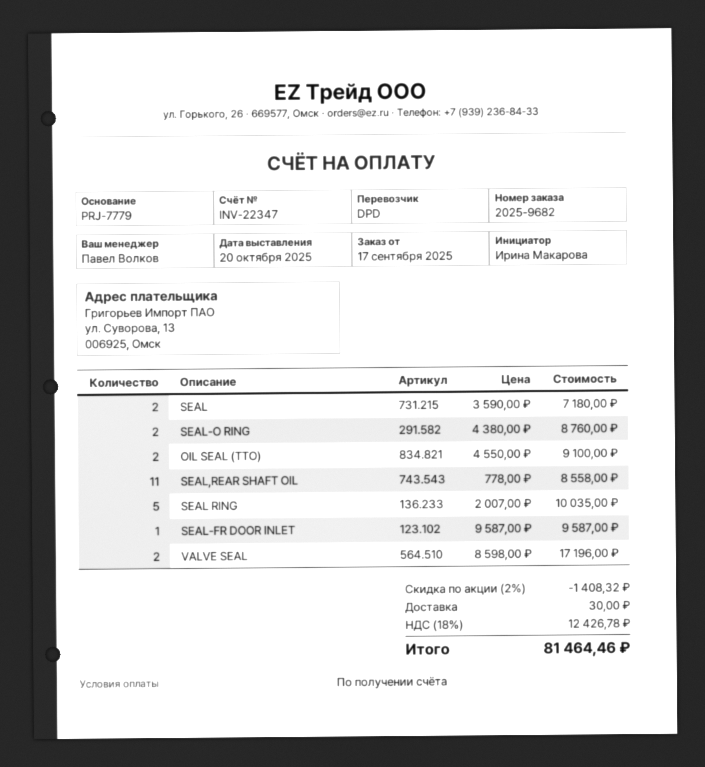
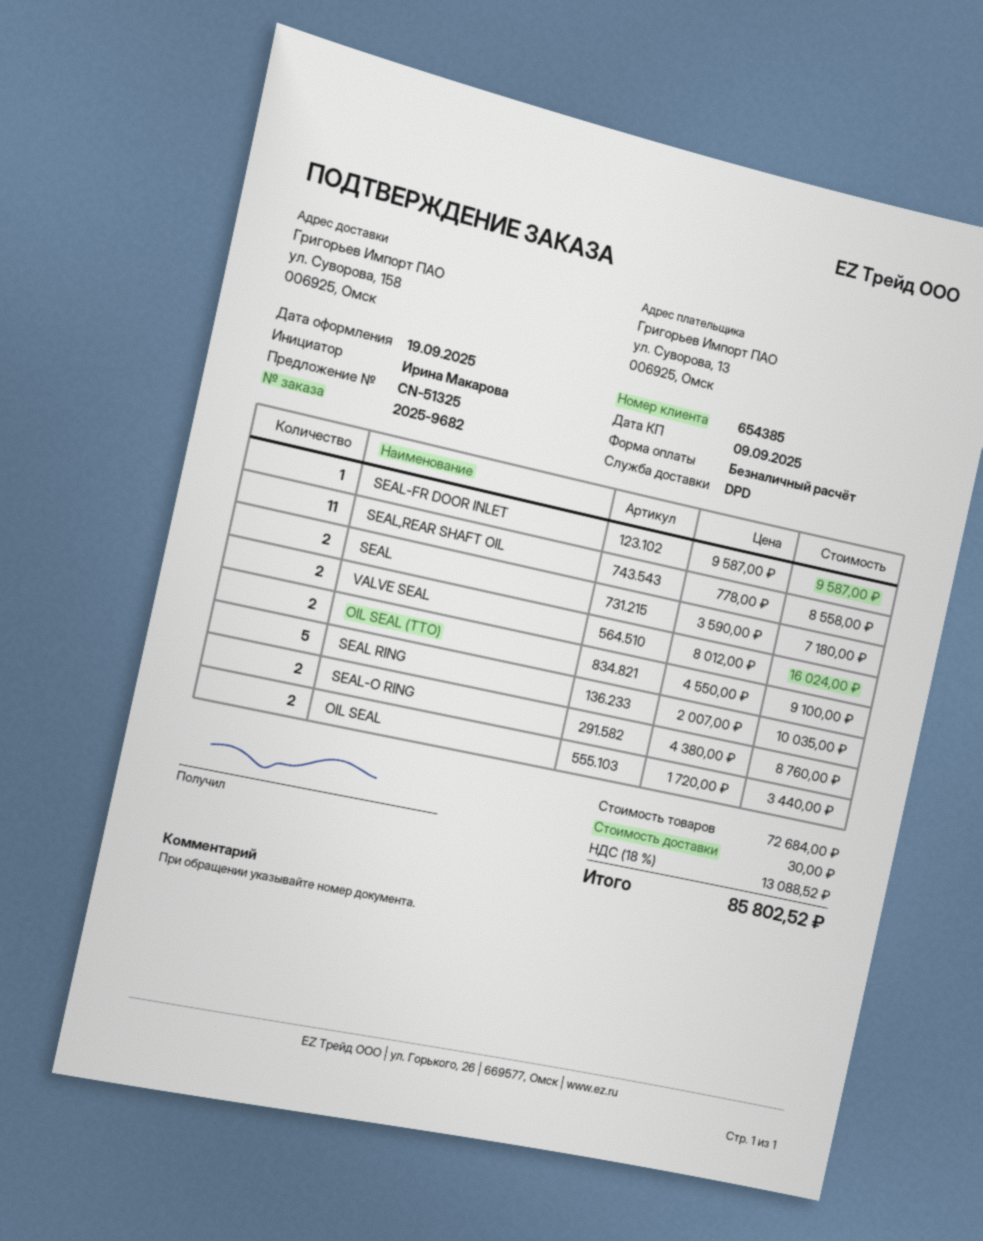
order date: 2025-09-17 -> 2025-09-19
VALVE SEAL: 2 x 8598.00 = 17196.00 -> 2 x 8012.00 = 16024.00
OIL SEAL: none -> 2 x 1720.00 = 3440.00
discount: 2% = 1408.32 -> none
tax: 18% = 12426.78 -> 18% = 13088.52
total: 81464.46 -> 85802.52

